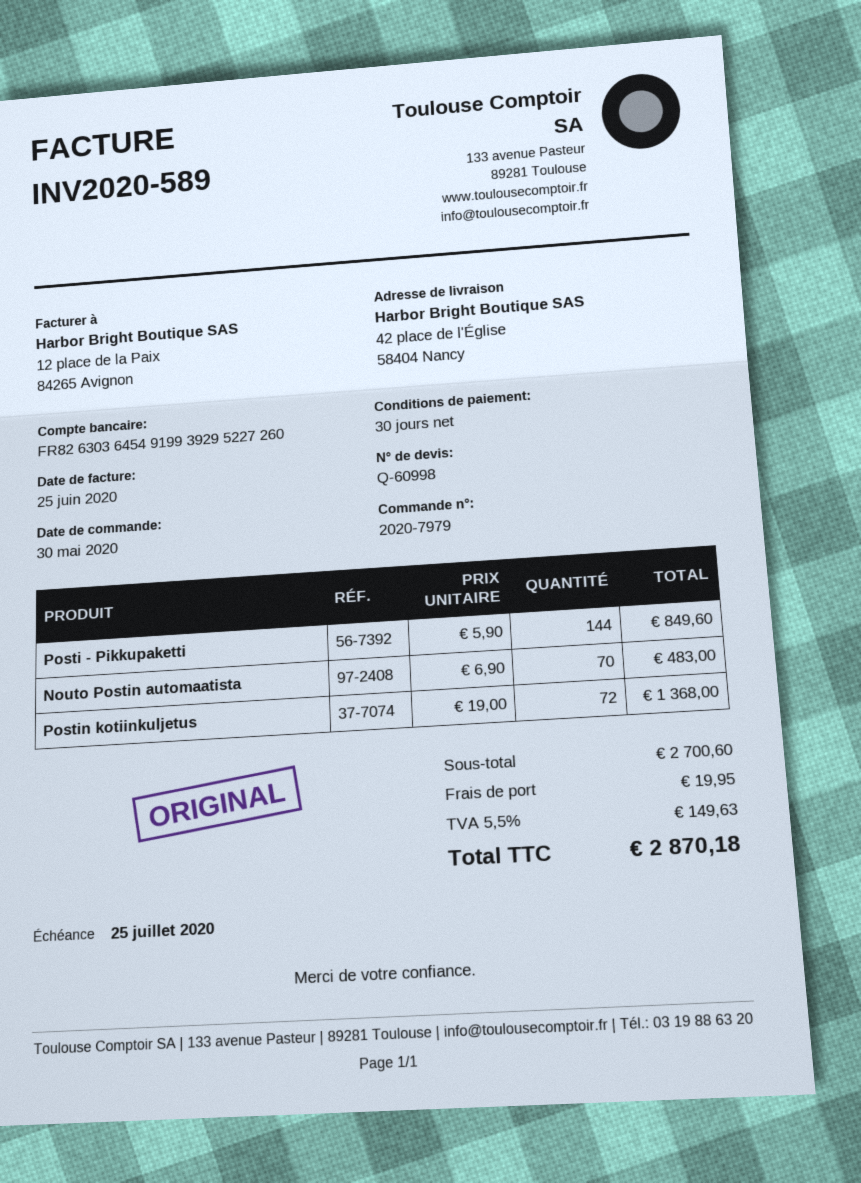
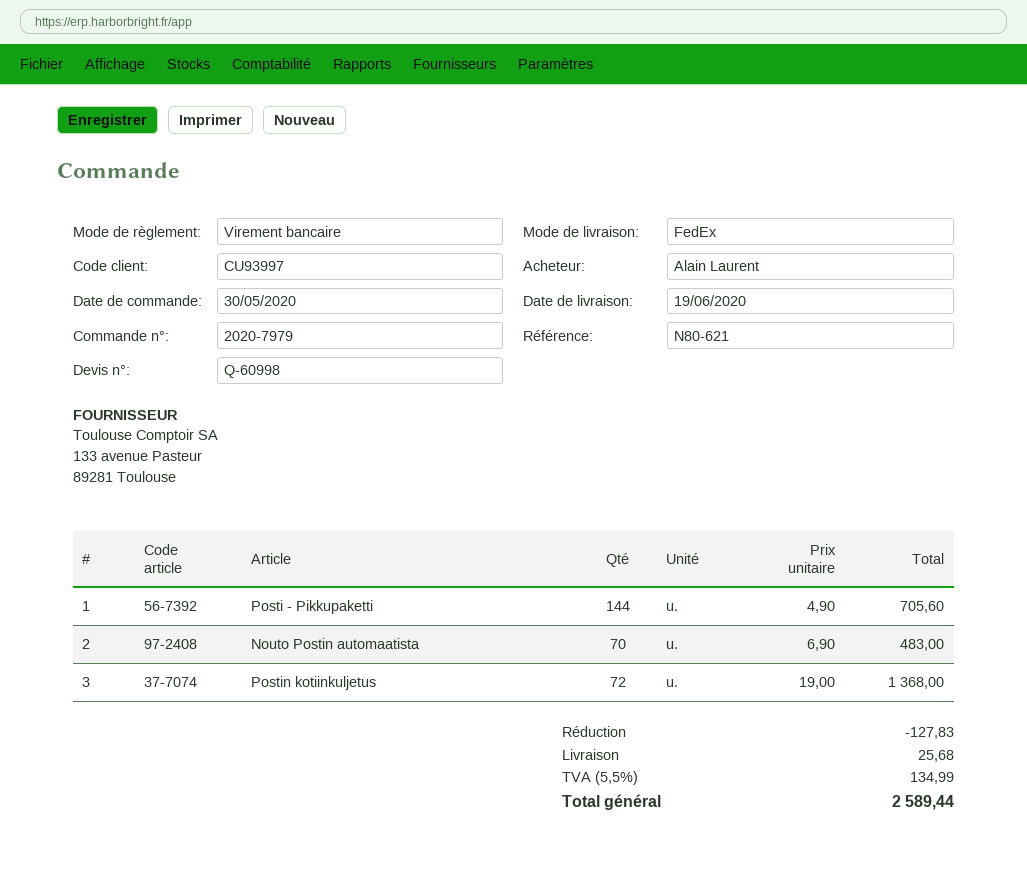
Posti - Pikkupaketti: 144 x 5.90 = 849.60 -> 144 x 4.90 = 705.60
discount: none -> 127.83
shipping: 19.95 -> 25.68
tax: 5.5% = 149.63 -> 5.5% = 134.99
total: 2870.18 -> 2589.44

